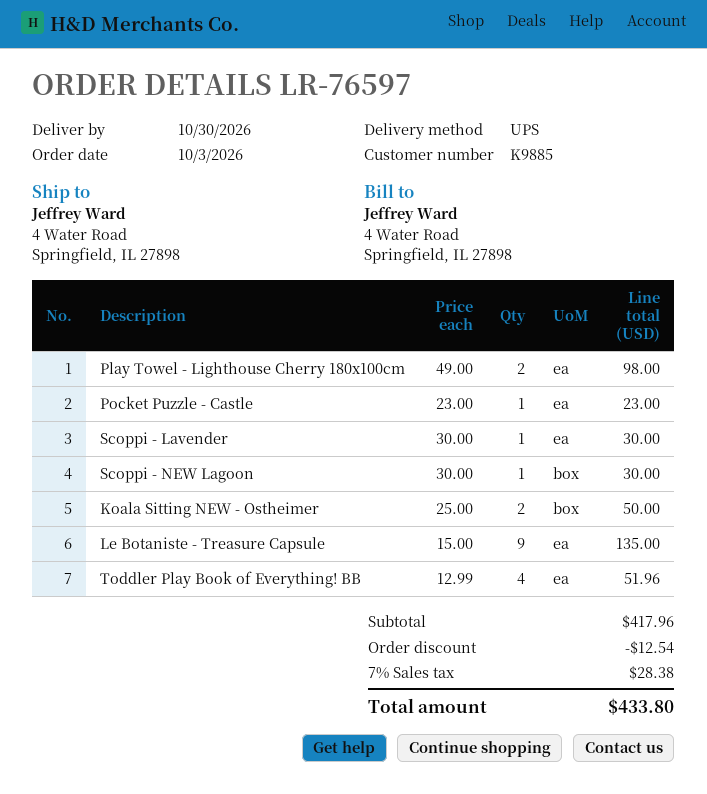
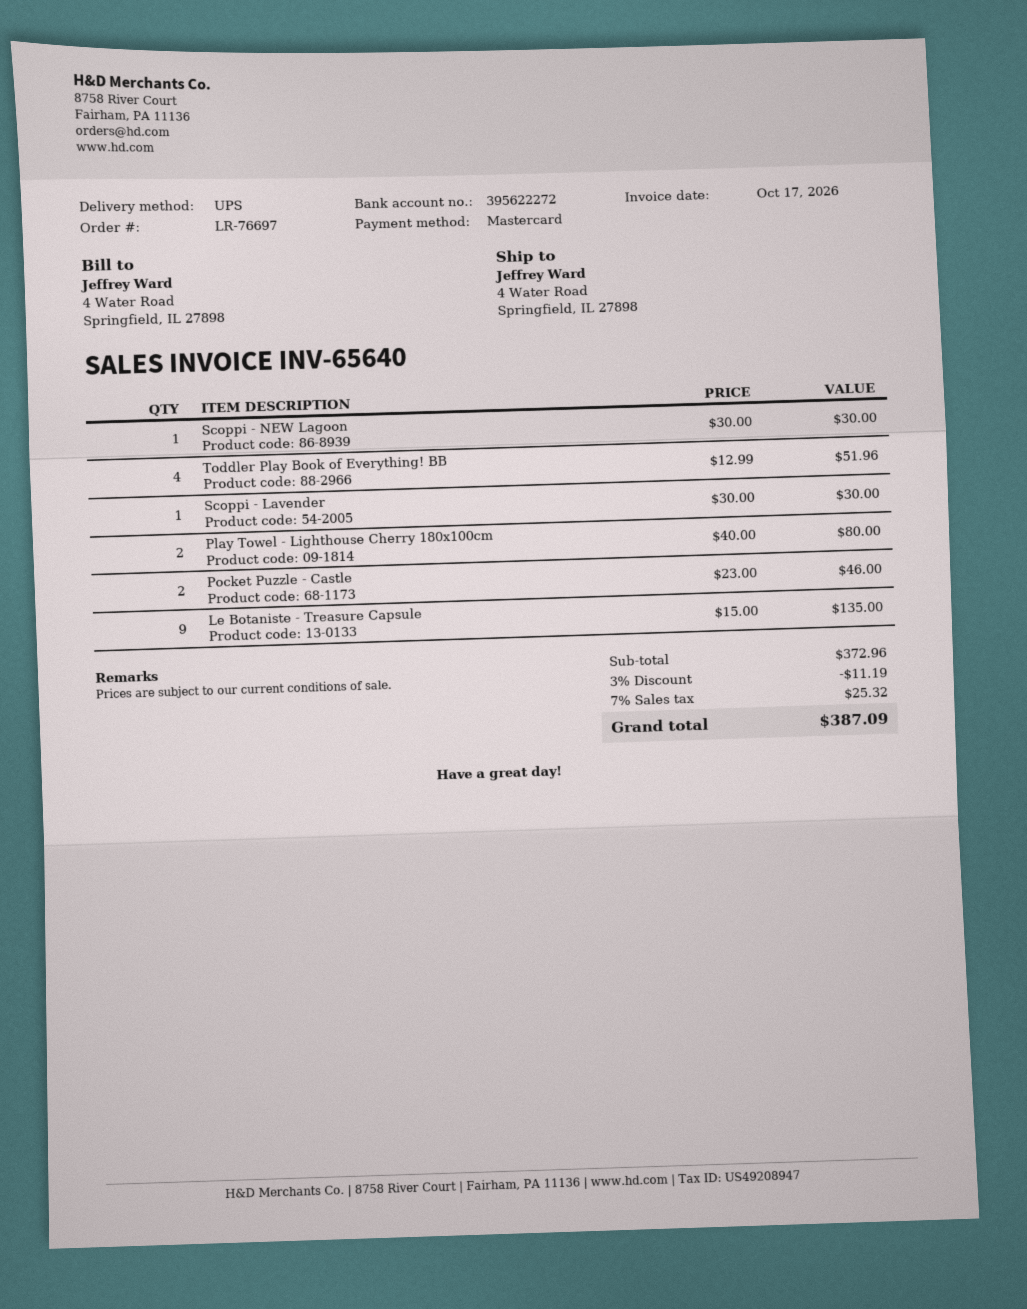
order number: LR-76597 -> LR-76697
Play Towel - Lighthouse Cherry 180x100cm: 2 x 49.00 = 98.00 -> 2 x 40.00 = 80.00
Pocket Puzzle - Castle: 1 x 23.00 = 23.00 -> 2 x 23.00 = 46.00
Koala Sitting NEW - Ostheimer: 2 x 25.00 = 50.00 -> none
subtotal: 417.96 -> 372.96
discount: 12.54 -> 11.19
tax: 7% = 28.38 -> 7% = 25.32
total: 433.80 -> 387.09

